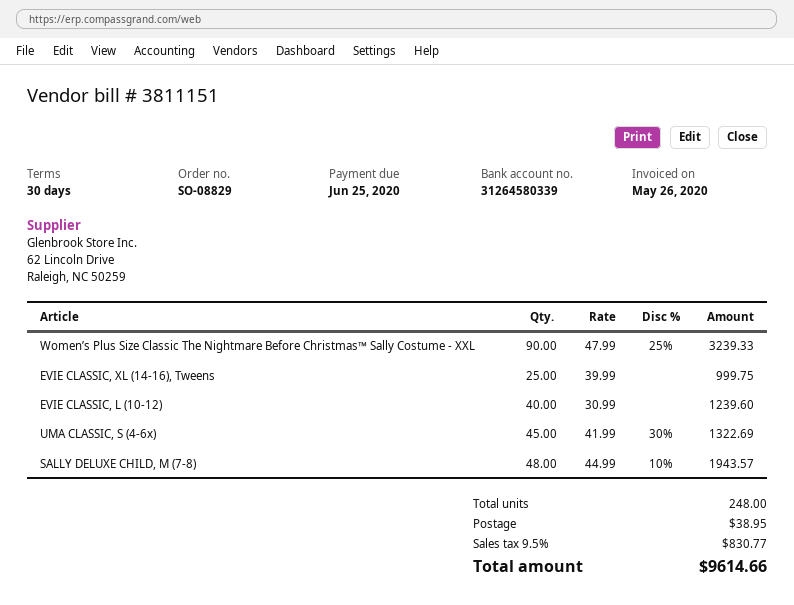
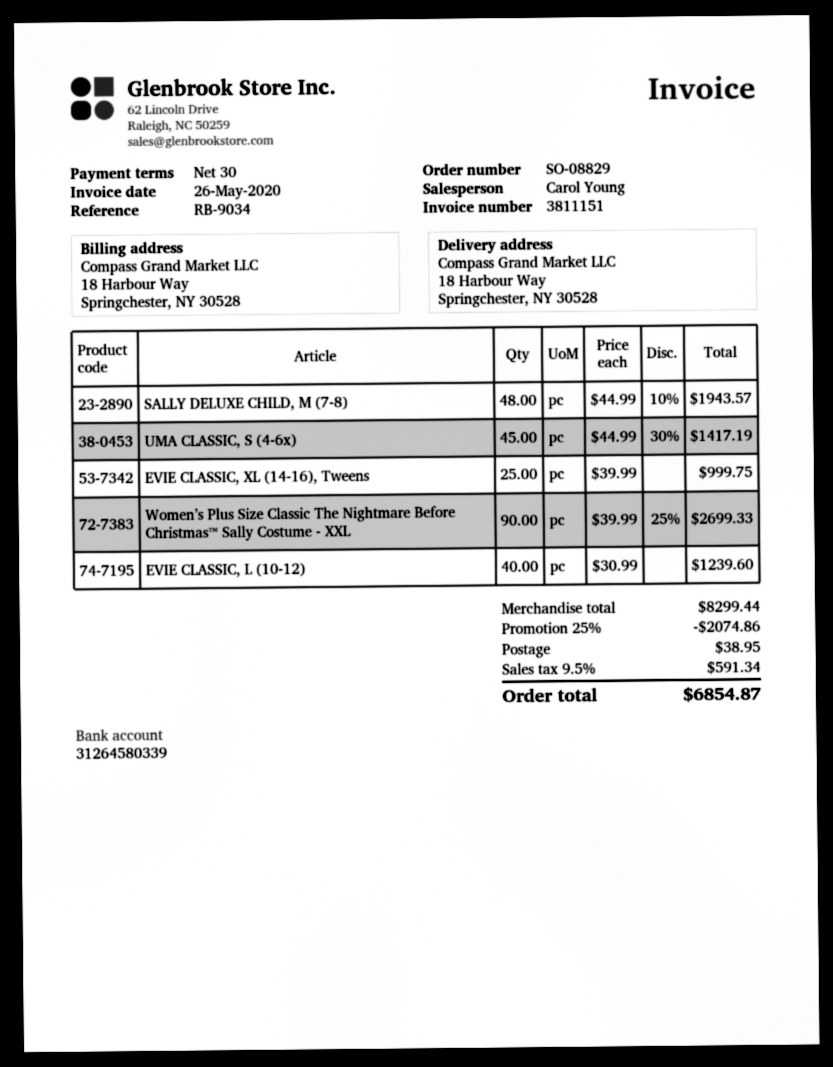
Women’s Plus Size Classic The Nightmare Before Christmas™ Sally Costume - XXL: 90 x 47.99 - 25% = 3239.33 -> 90 x 39.99 - 25% = 2699.33
UMA CLASSIC, S (4-6x): 45 x 41.99 - 30% = 1322.69 -> 45 x 44.99 - 30% = 1417.19
discount: none -> 25% = 2074.86
tax: 9.5% = 830.77 -> 9.5% = 591.34
total: 9614.66 -> 6854.87

